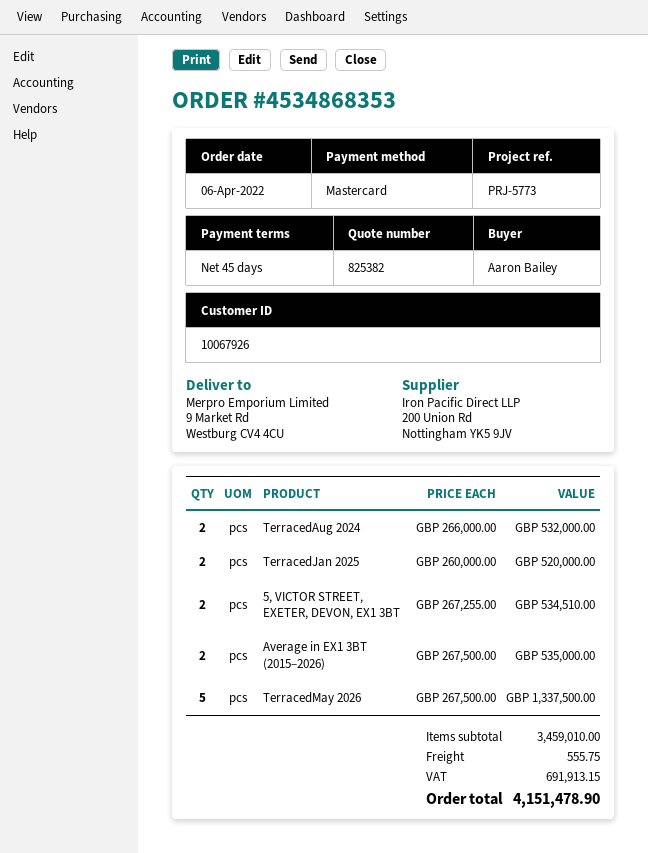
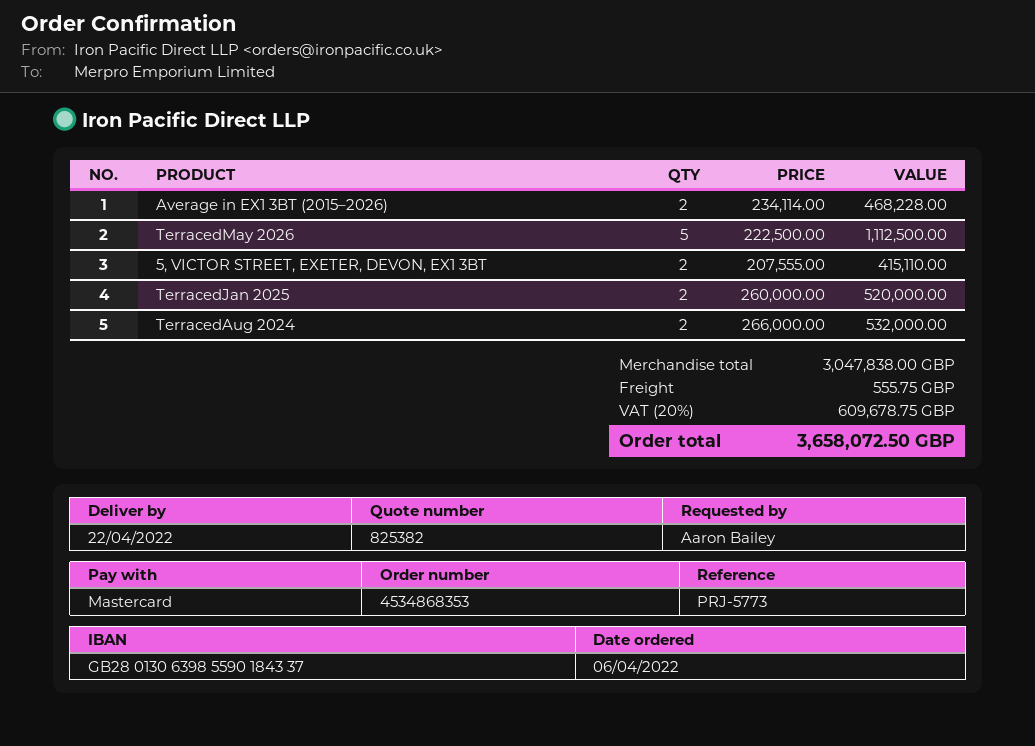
5, VICTOR STREET, EXETER, DEVON, EX1 3BT: 2 x 267255.00 = 534510.00 -> 2 x 207555.00 = 415110.00
Average in EX1 3BT (2015–2026): 2 x 267500.00 = 535000.00 -> 2 x 234114.00 = 468228.00
TerracedMay 2026: 5 x 267500.00 = 1337500.00 -> 5 x 222500.00 = 1112500.00
subtotal: 3459010.00 -> 3047838.00
tax: 691913.15 -> 609678.75
total: 4151478.90 -> 3658072.50

